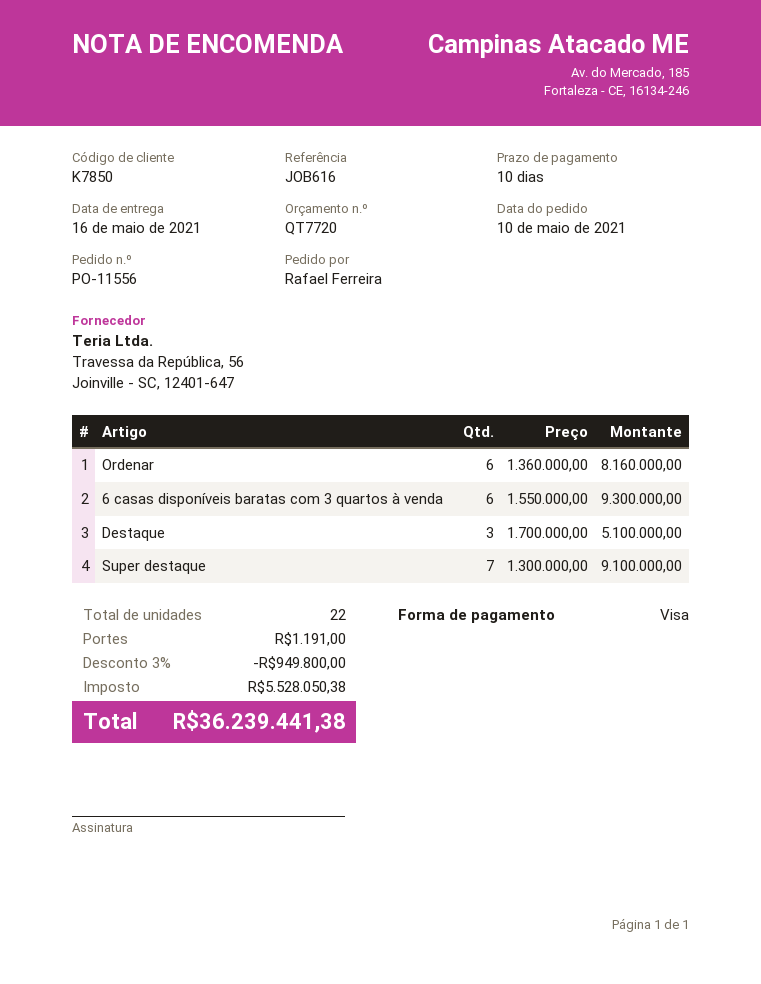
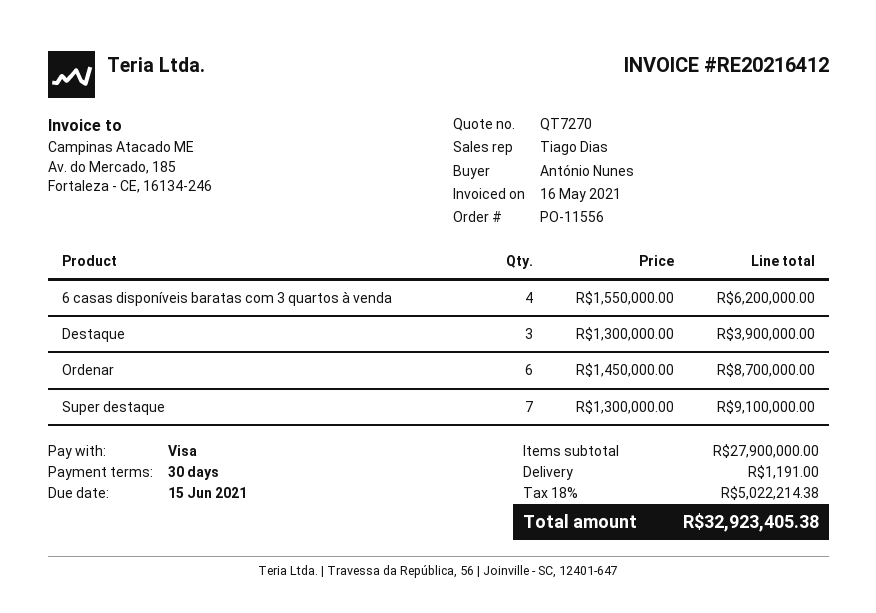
quote number: QT7720 -> QT7270
payment terms: 10 days -> 30 days
ordered by: Rafael Ferreira -> António Nunes
Ordenar: 6 x 1360000.00 = 8160000.00 -> 6 x 1450000.00 = 8700000.00
6 casas disponíveis baratas com 3 quartos à venda: 6 x 1550000.00 = 9300000.00 -> 4 x 1550000.00 = 6200000.00
Destaque: 3 x 1700000.00 = 5100000.00 -> 3 x 1300000.00 = 3900000.00
discount: 3% = 949800.00 -> none
tax: 5528050.38 -> 5022214.38
total: 36239441.38 -> 32923405.38

